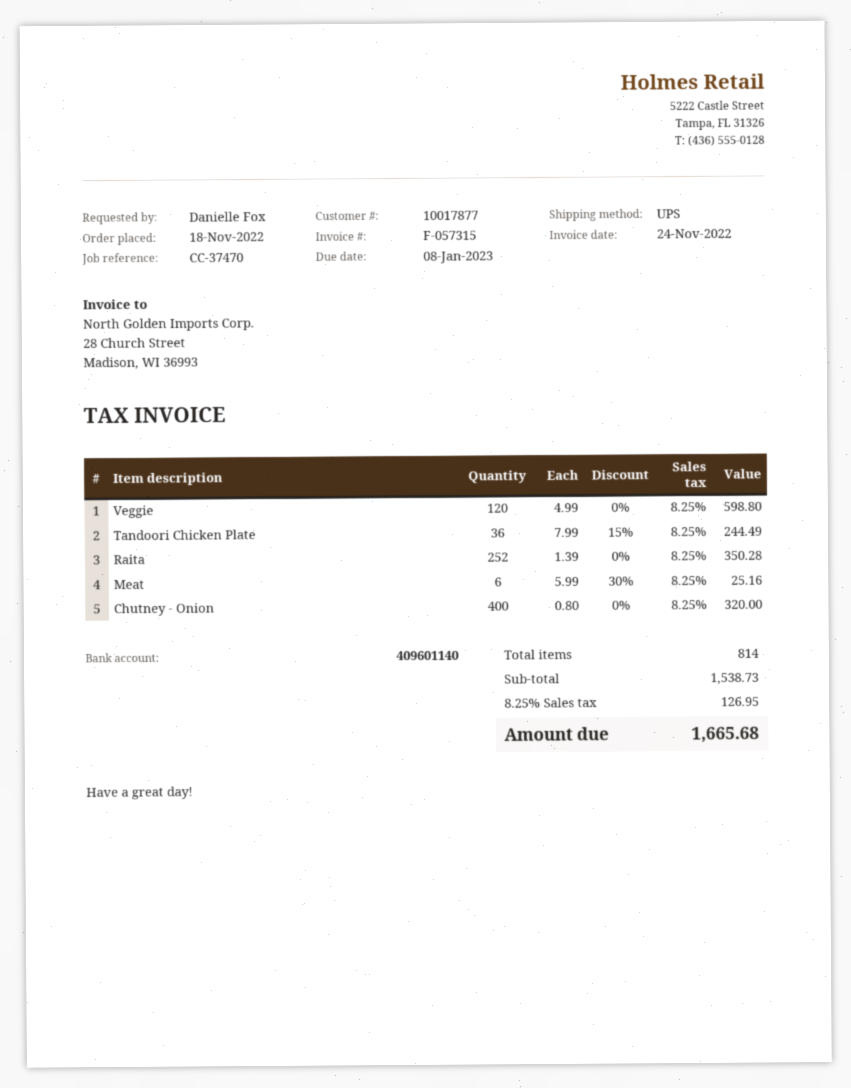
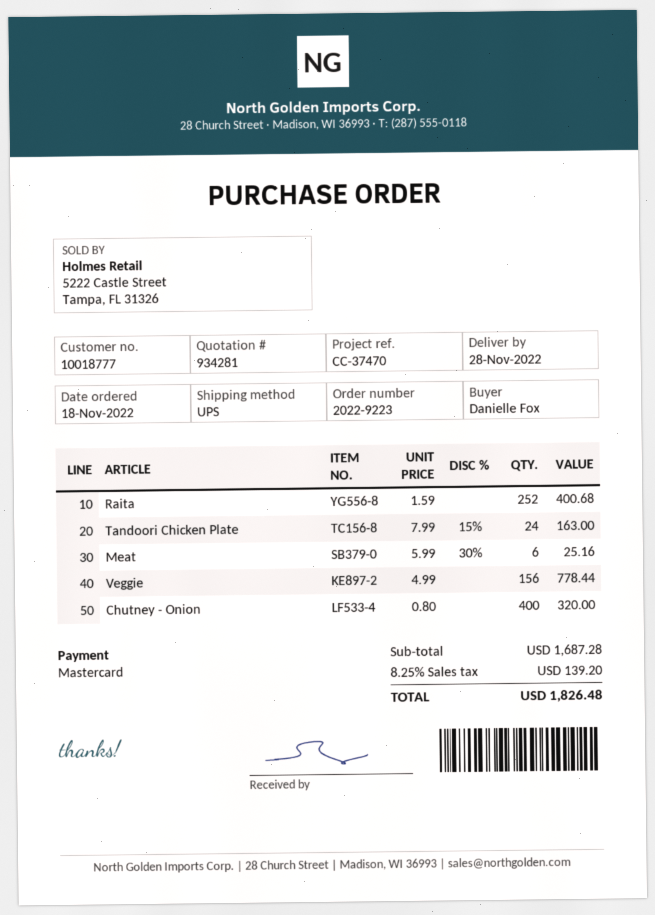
customer number: 10017877 -> 10018777
Veggie: 120 x 4.99 = 598.80 -> 156 x 4.99 = 778.44
Tandoori Chicken Plate: 36 x 7.99 - 15% = 244.49 -> 24 x 7.99 - 15% = 163.00
Raita: 252 x 1.39 = 350.28 -> 252 x 1.59 = 400.68
subtotal: 1538.73 -> 1687.28
tax: 8.25% = 126.95 -> 8.25% = 139.20
total: 1665.68 -> 1826.48

